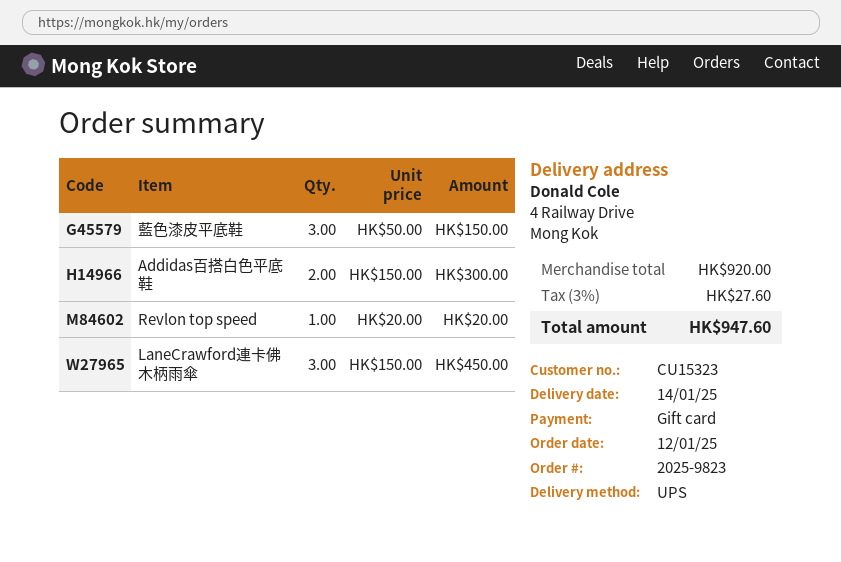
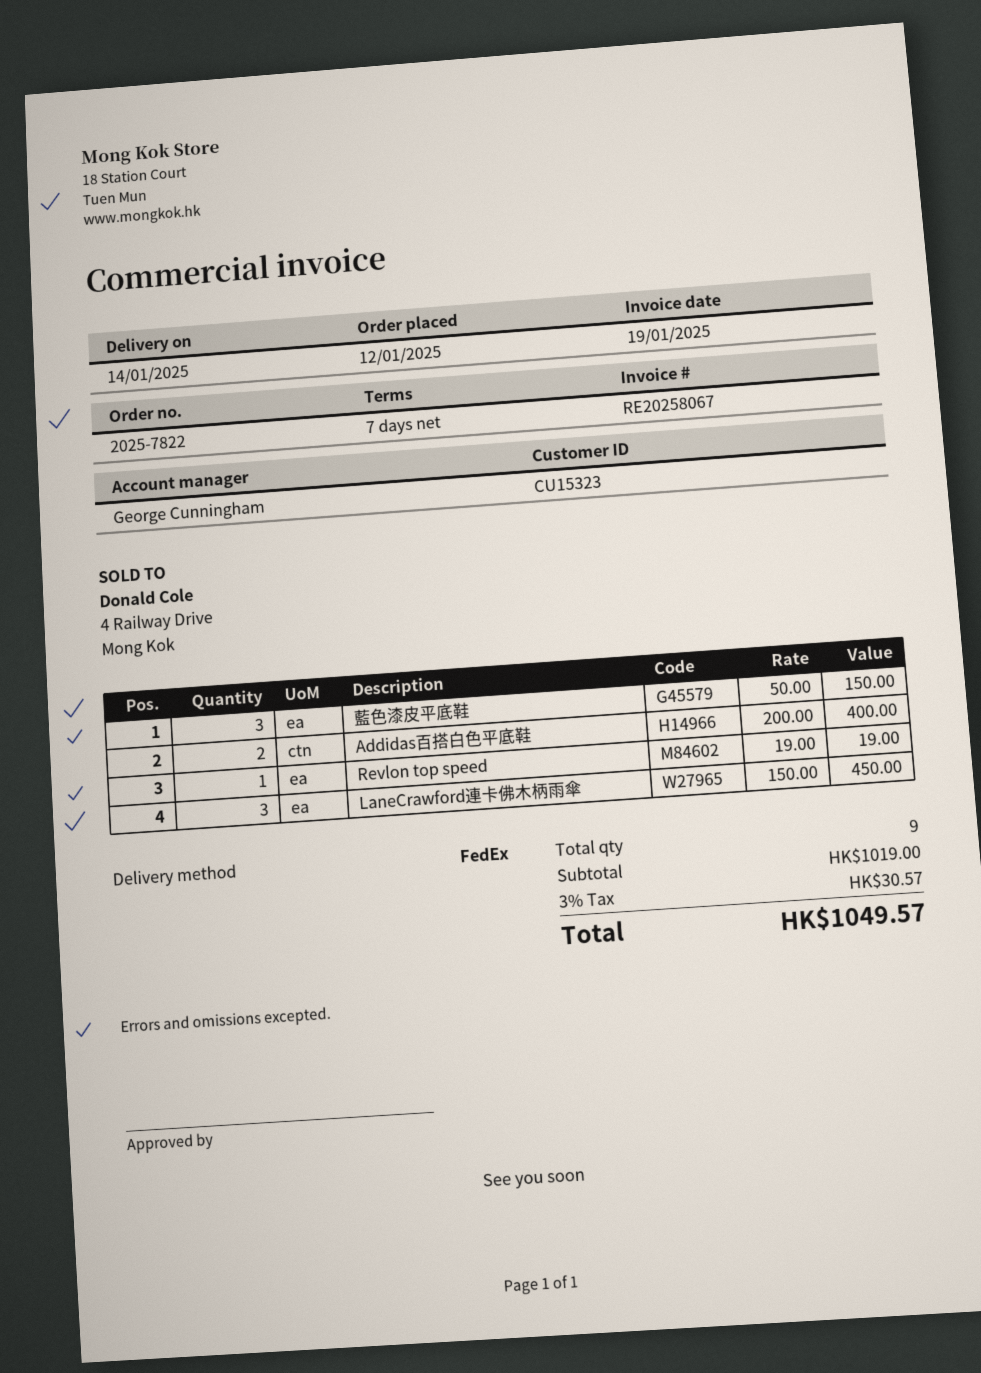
order number: 2025-9823 -> 2025-7822
shipping method: UPS -> FedEx
Addidas百搭白色平底鞋: 2 x 150.00 = 300.00 -> 2 x 200.00 = 400.00
Revlon top speed: 1 x 20.00 = 20.00 -> 1 x 19.00 = 19.00
subtotal: 920.00 -> 1019.00
tax: 3% = 27.60 -> 3% = 30.57
total: 947.60 -> 1049.57

